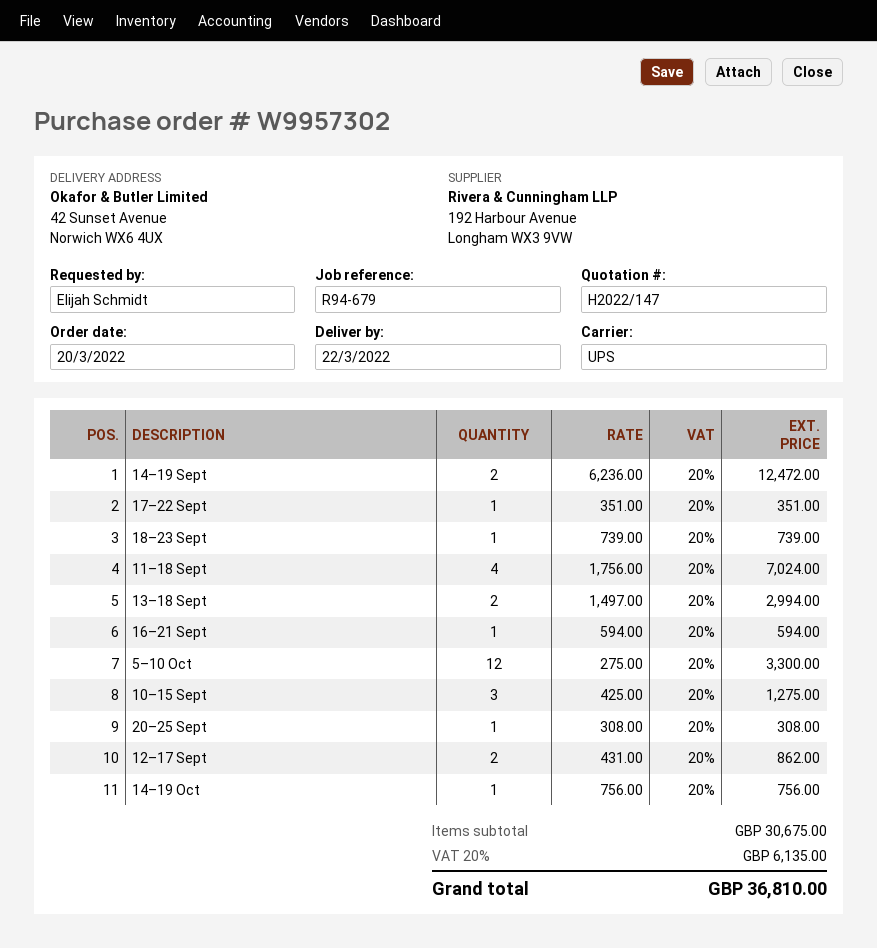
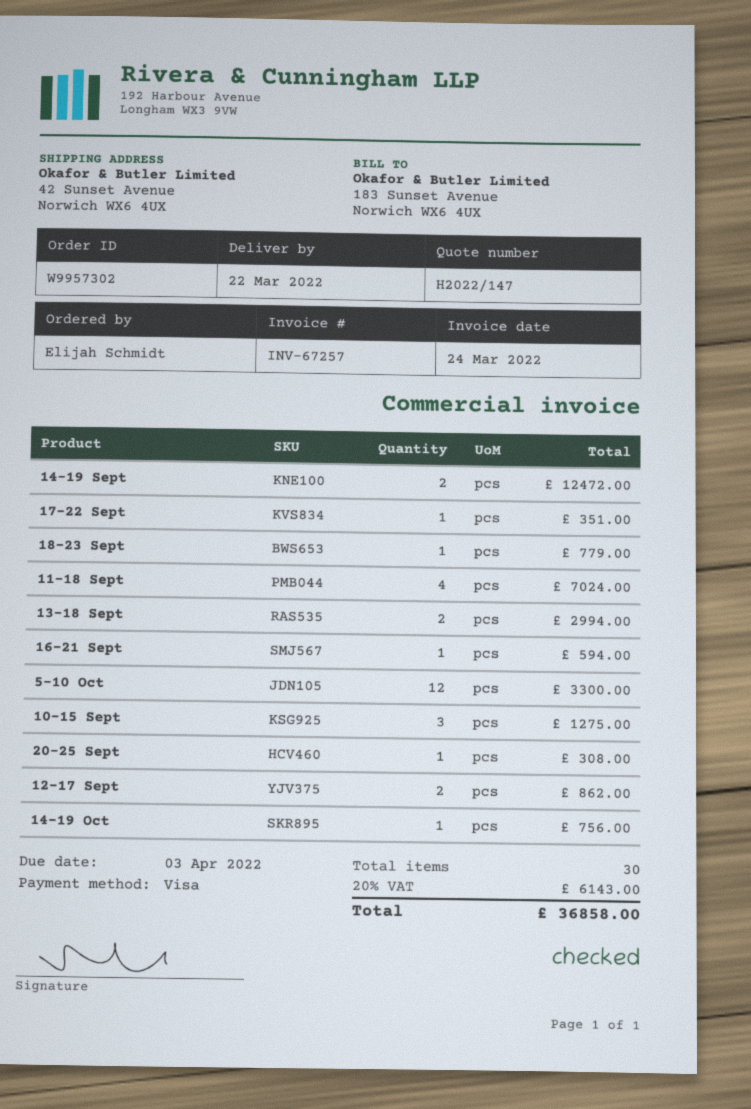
18–23 Sept: 1 for 739.00 -> 1 for 779.00
tax: 20% = 6135.00 -> 20% = 6143.00
total: 36810.00 -> 36858.00

